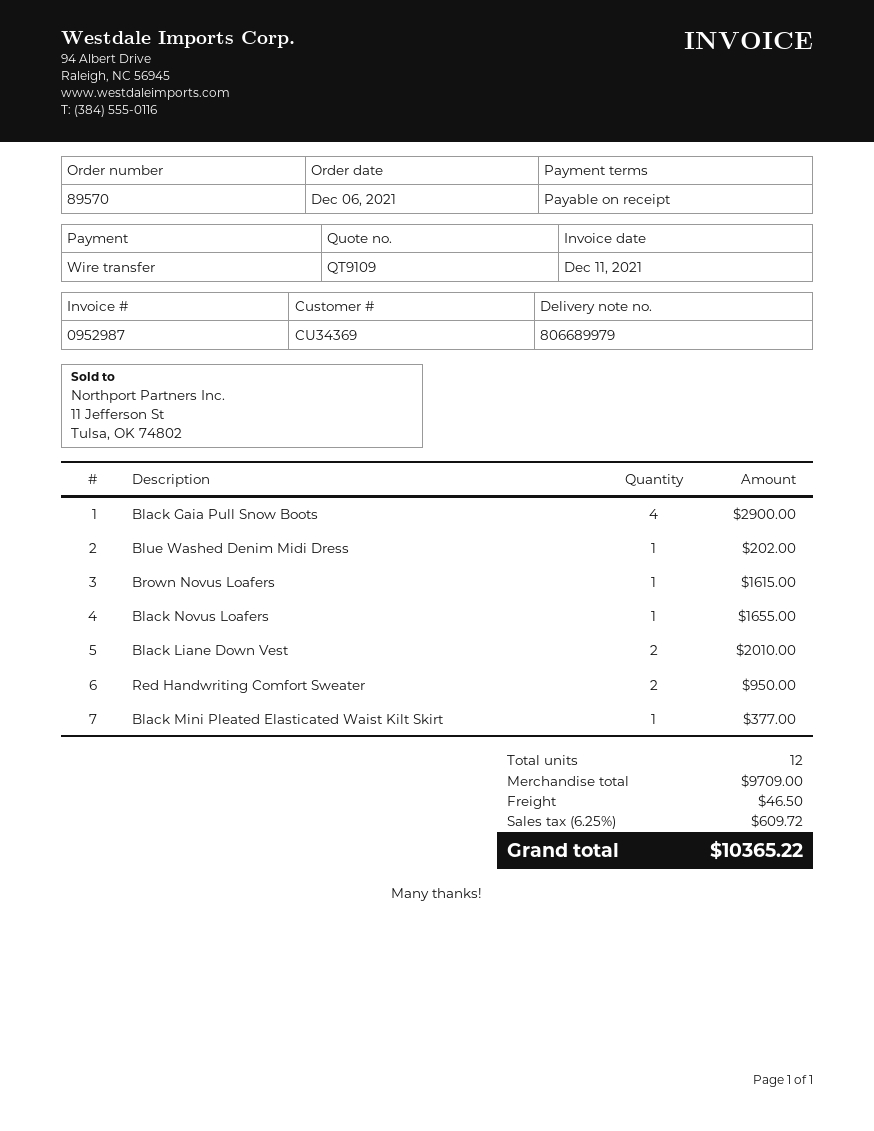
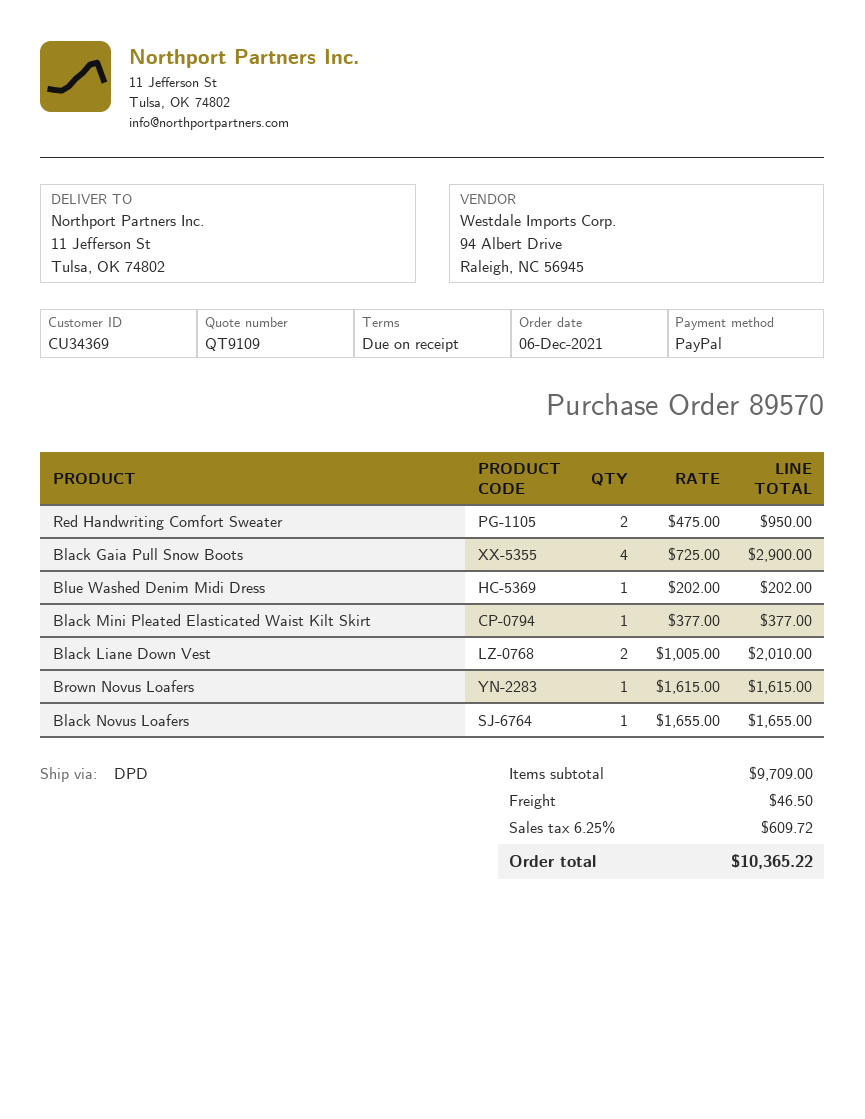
payment method: bank transfer -> PayPal

